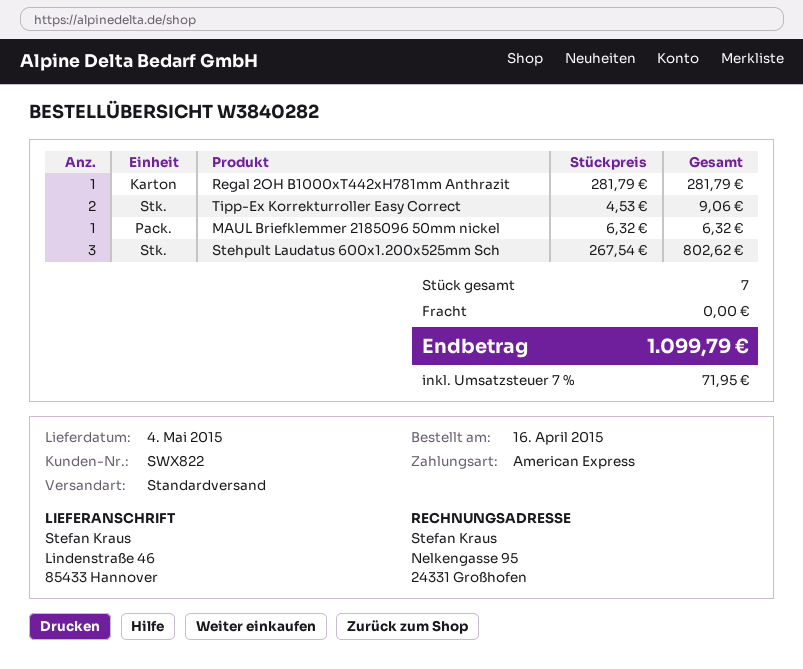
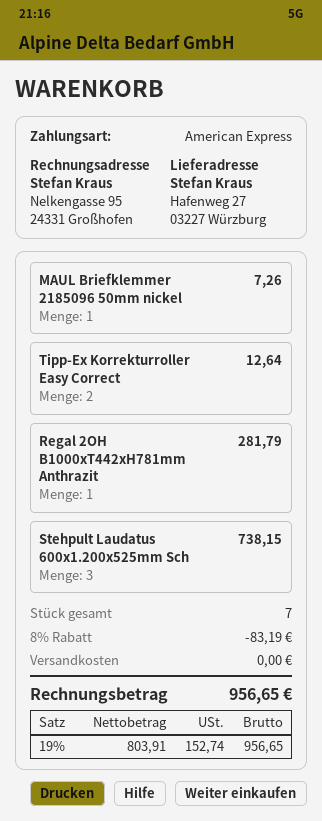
ship to: Lindenstraße 46, 85433 Hannover -> Hafenweg 27, 03227 Würzburg
Tipp-Ex Korrekturroller Easy Correct: 2 for 9.06 -> 2 for 12.64
MAUL Briefklemmer 2185096 50mm nickel: 1 for 6.32 -> 1 for 7.26
Stehpult Laudatus 600x1.200x525mm Sch: 3 for 802.62 -> 3 for 738.15
discount: none -> 8% = 83.19
tax: 7% = 71.95 -> 19% = 152.74
total: 1099.79 -> 956.65

